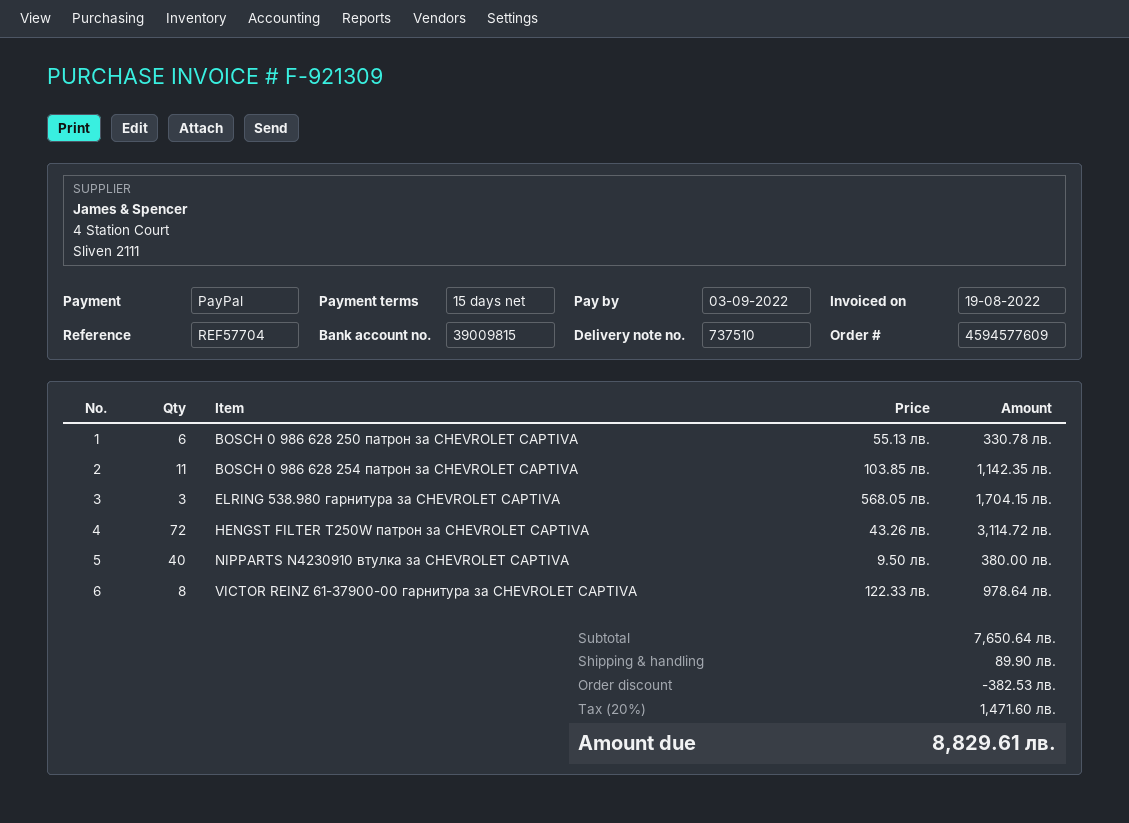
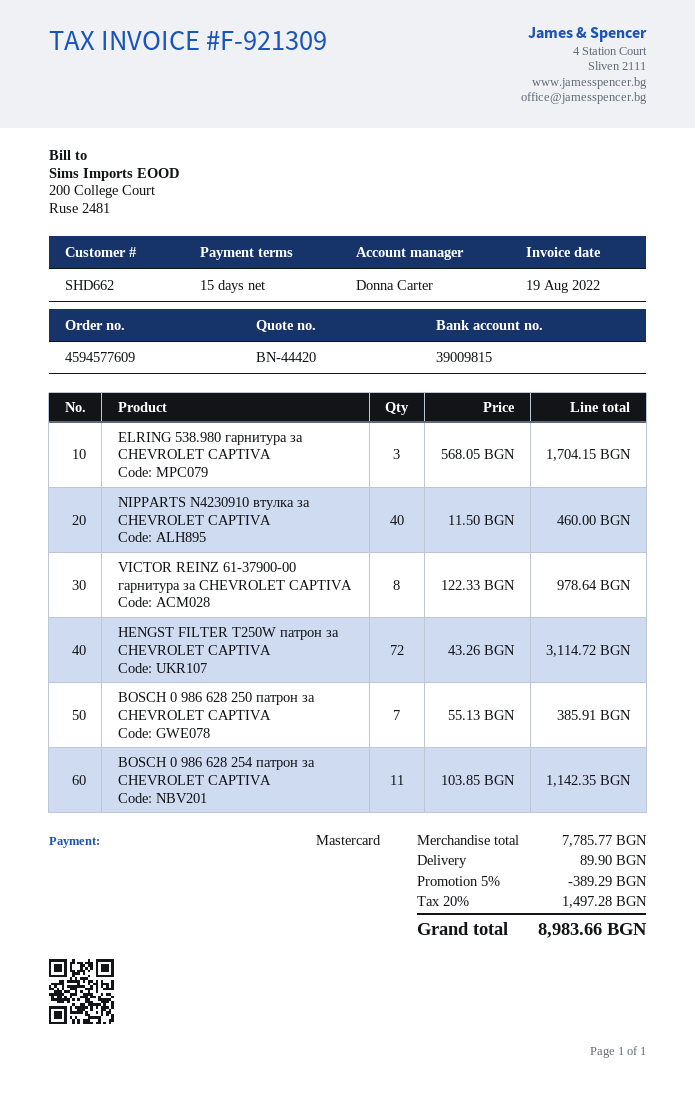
payment method: PayPal -> Mastercard
BOSCH 0 986 628 250 патрон за CHEVROLET CAPTIVA: 6 x 55.13 = 330.78 -> 7 x 55.13 = 385.91
NIPPARTS N4230910 втулка за CHEVROLET CAPTIVA: 40 x 9.50 = 380.00 -> 40 x 11.50 = 460.00
subtotal: 7650.64 -> 7785.77
discount: 382.53 -> 389.29
tax: 20% = 1471.60 -> 20% = 1497.28
total: 8829.61 -> 8983.66

